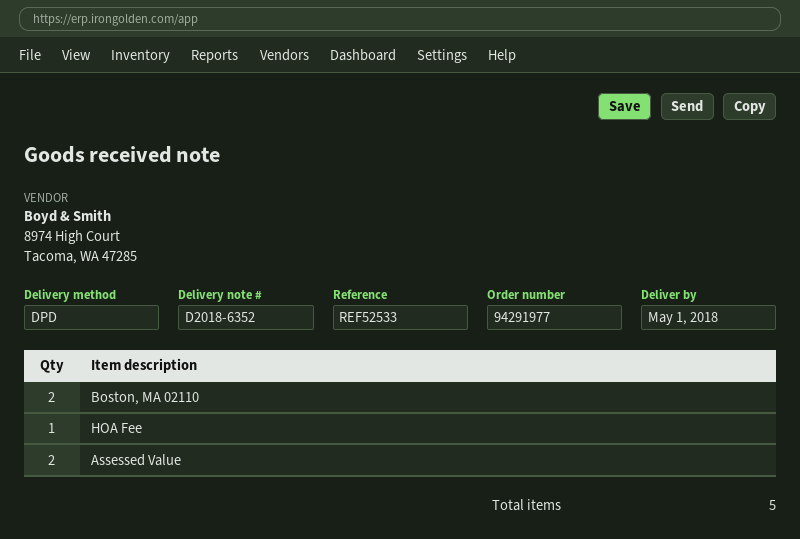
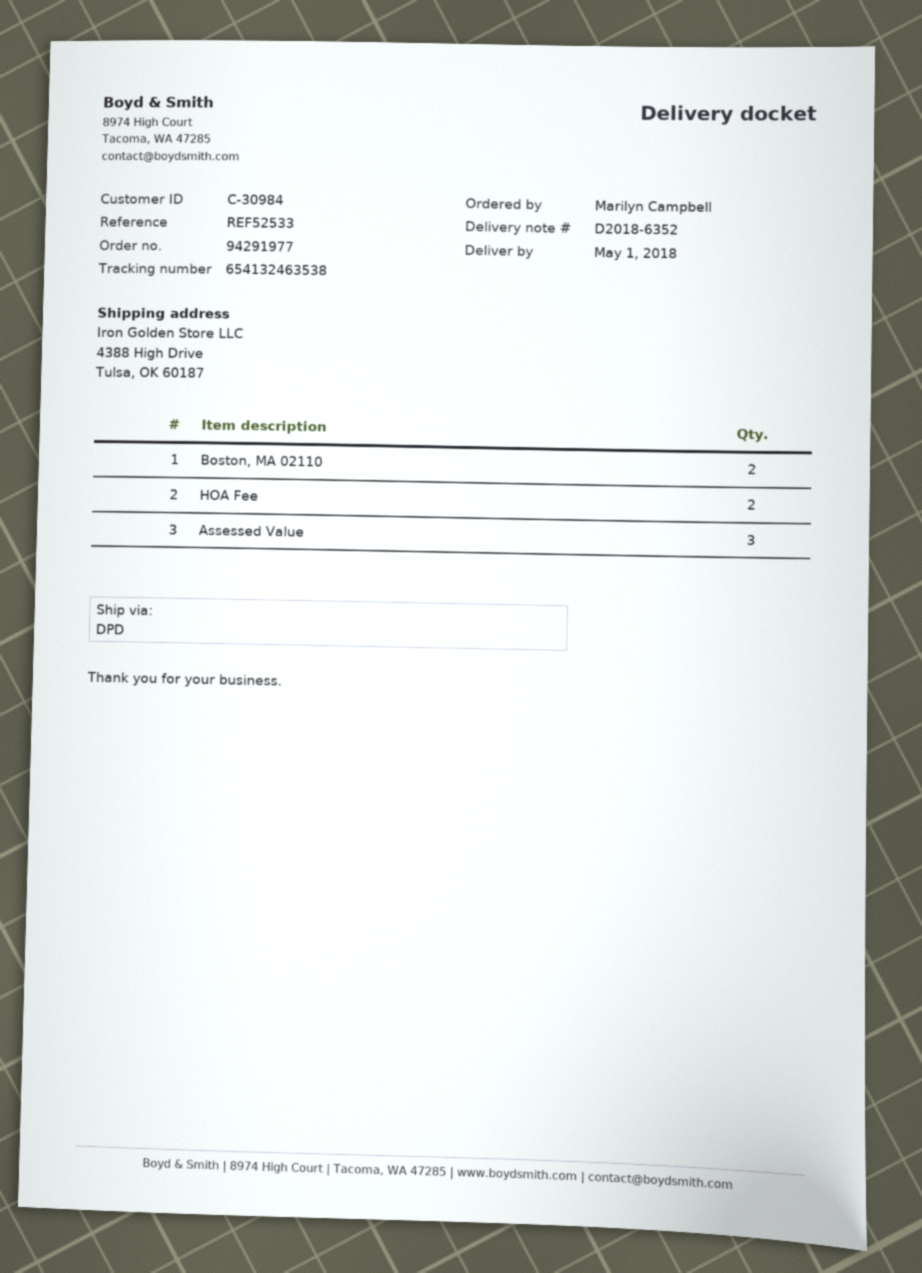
HOA Fee: 1 -> 2
Assessed Value: 2 -> 3

